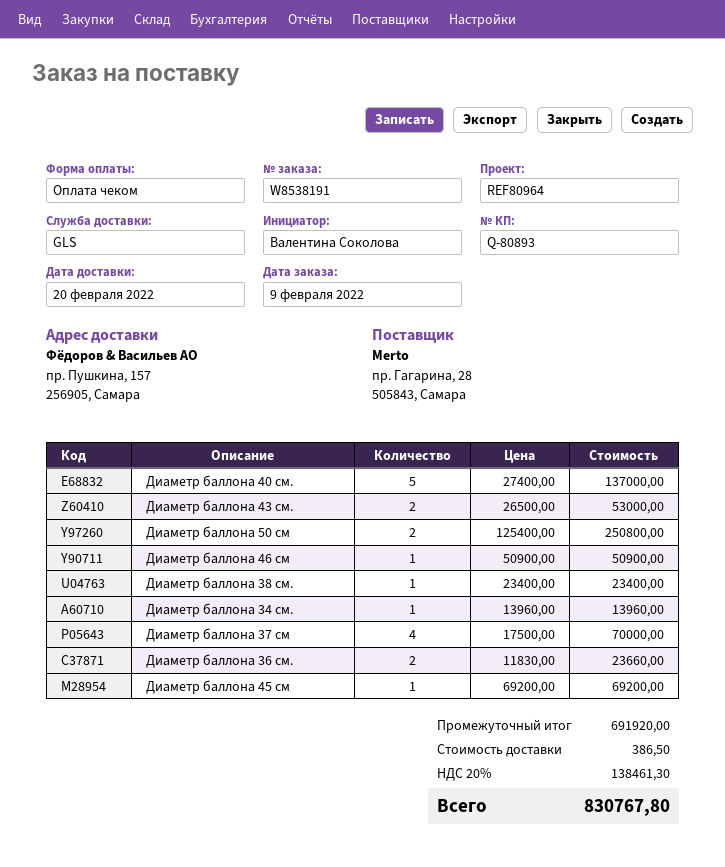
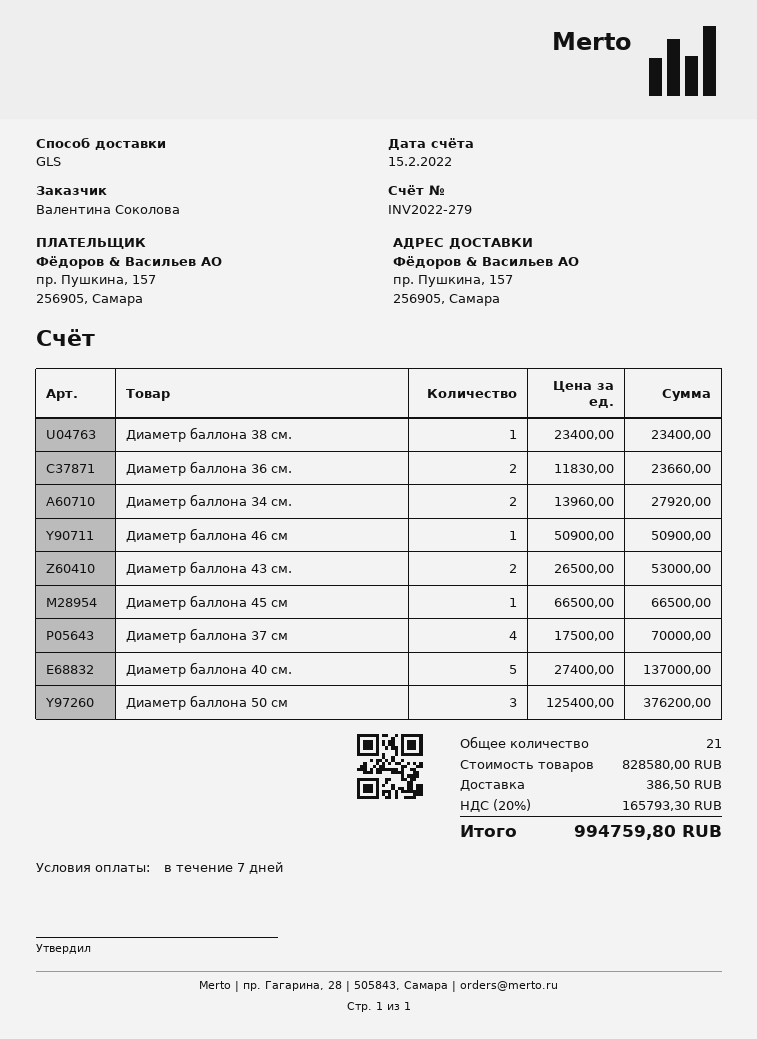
Диаметр баллона 50 см: 2 x 125400.00 = 250800.00 -> 3 x 125400.00 = 376200.00
Диаметр баллона 34 см.: 1 x 13960.00 = 13960.00 -> 2 x 13960.00 = 27920.00
Диаметр баллона 45 см: 1 x 69200.00 = 69200.00 -> 1 x 66500.00 = 66500.00
subtotal: 691920.00 -> 828580.00
tax: 20% = 138461.30 -> 20% = 165793.30
total: 830767.80 -> 994759.80

